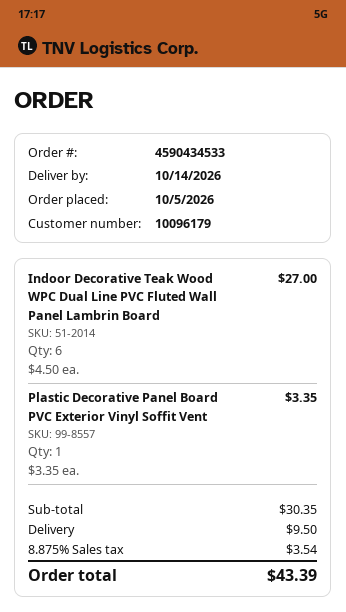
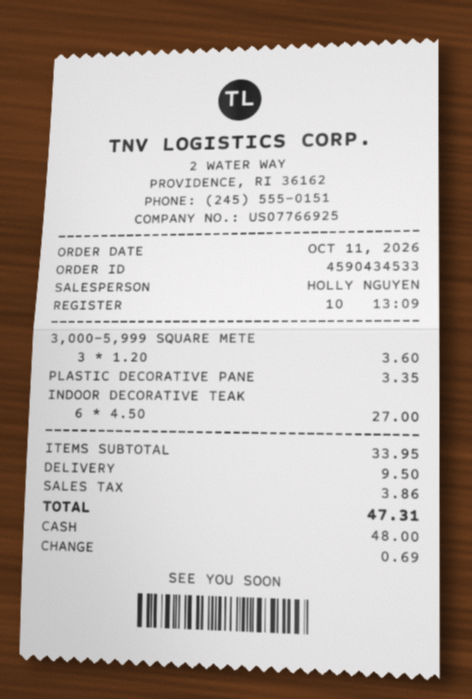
order date: 2026-10-05 -> 2026-10-11
3,000-5,999 SQUARE METE: none -> 3 x 1.20 = 3.60
subtotal: 30.35 -> 33.95
tax: 3.54 -> 3.86
total: 43.39 -> 47.31

